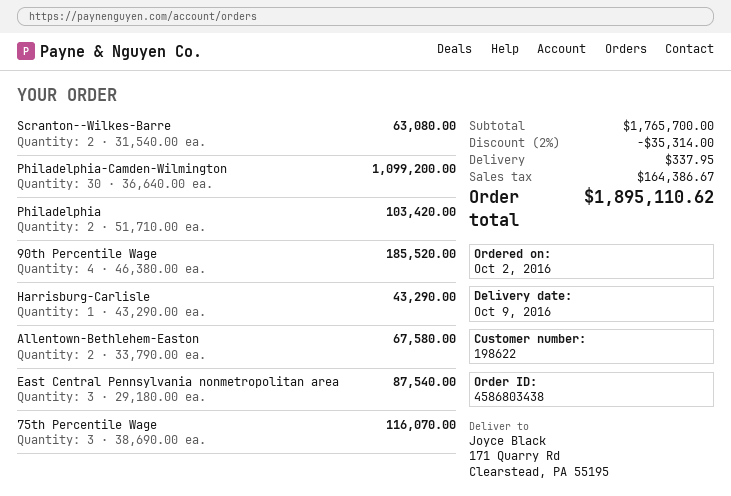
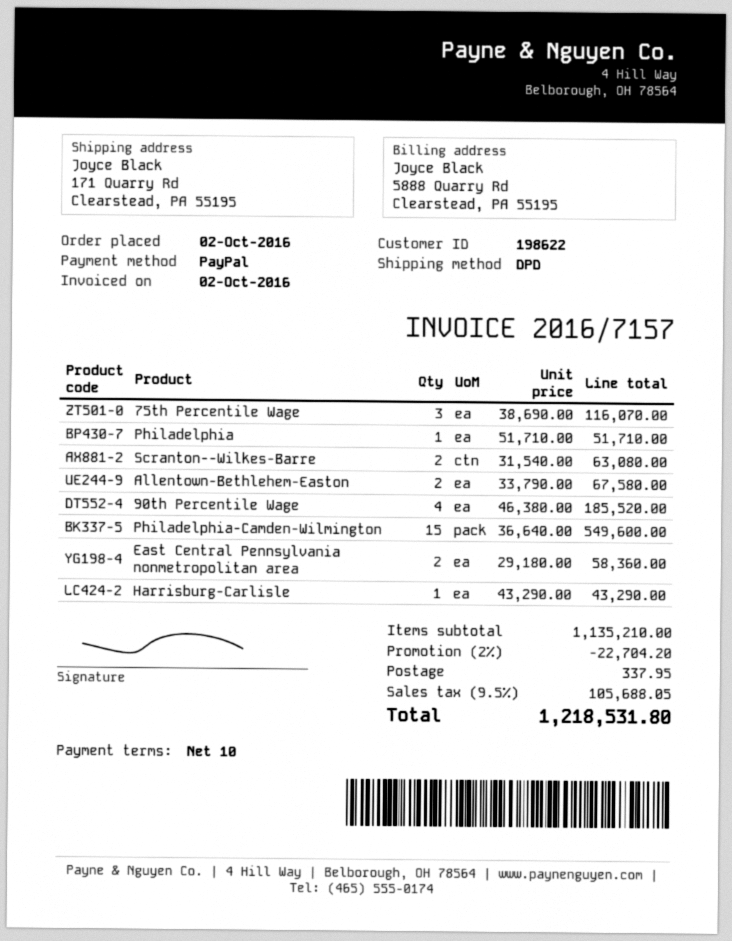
Philadelphia-Camden-Wilmington: 30 x 36640.00 = 1099200.00 -> 15 x 36640.00 = 549600.00
Philadelphia: 2 x 51710.00 = 103420.00 -> 1 x 51710.00 = 51710.00
East Central Pennsylvania nonmetropolitan area: 3 x 29180.00 = 87540.00 -> 2 x 29180.00 = 58360.00
subtotal: 1765700.00 -> 1135210.00
discount: 2% = 35314.00 -> 2% = 22704.20
tax: 164386.67 -> 105688.05
total: 1895110.62 -> 1218531.80

